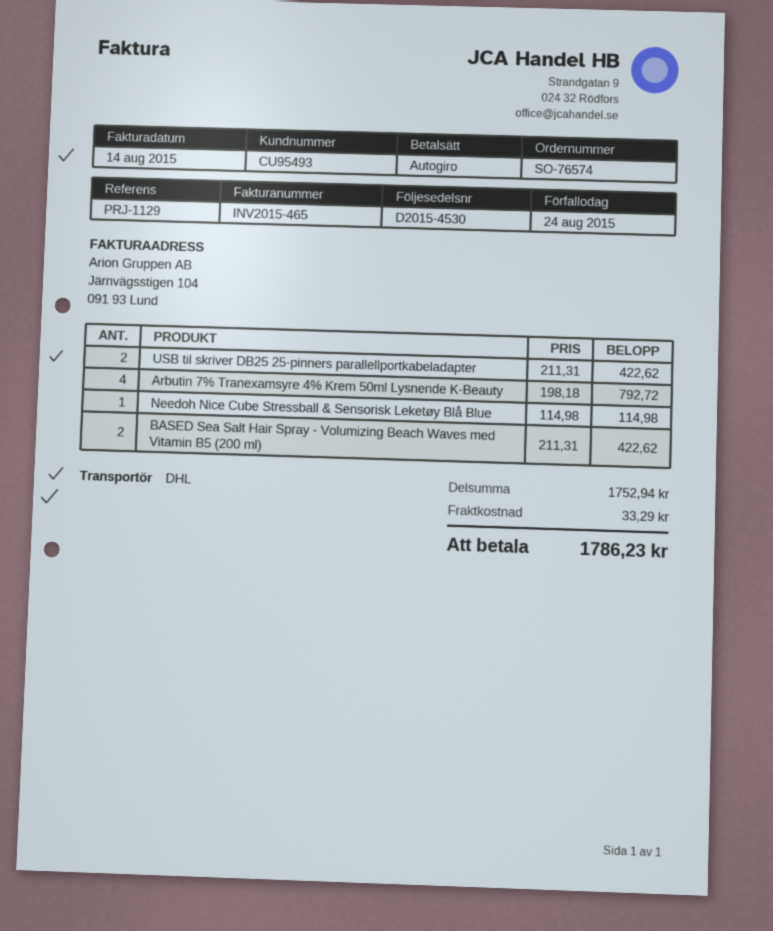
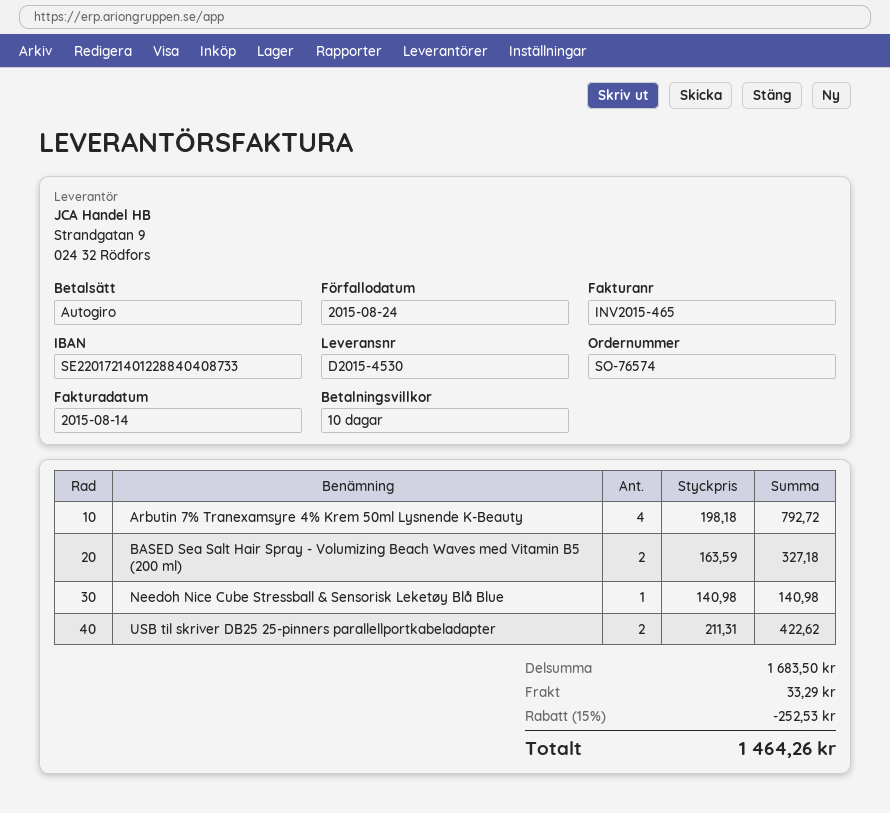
Needoh Nice Cube Stressball & Sensorisk Leketøy Blå Blue: 1 x 114.98 = 114.98 -> 1 x 140.98 = 140.98
BASED Sea Salt Hair Spray - Volumizing Beach Waves med Vitamin B5 (200 ml): 2 x 211.31 = 422.62 -> 2 x 163.59 = 327.18
subtotal: 1752.94 -> 1683.50
discount: none -> 15% = 252.53
total: 1786.23 -> 1464.26

